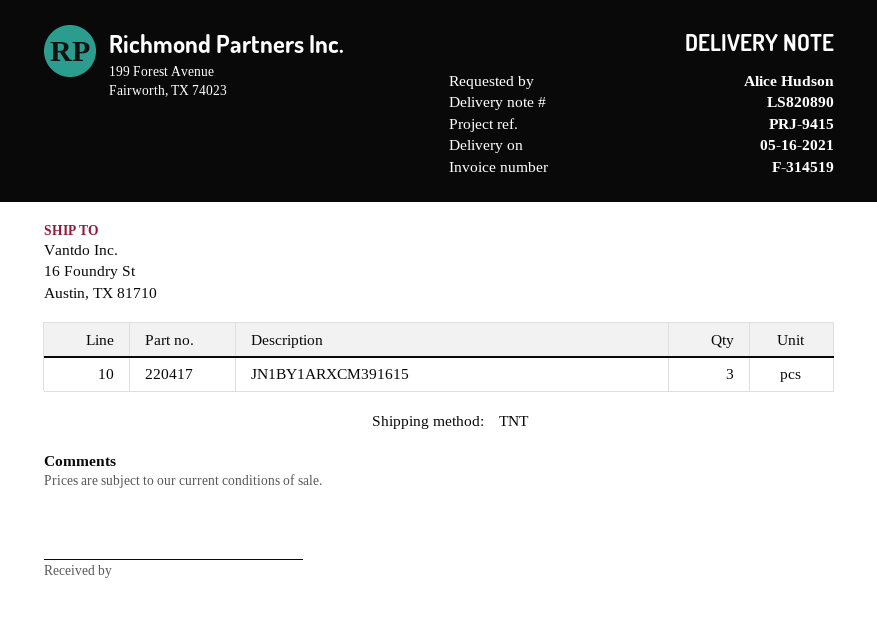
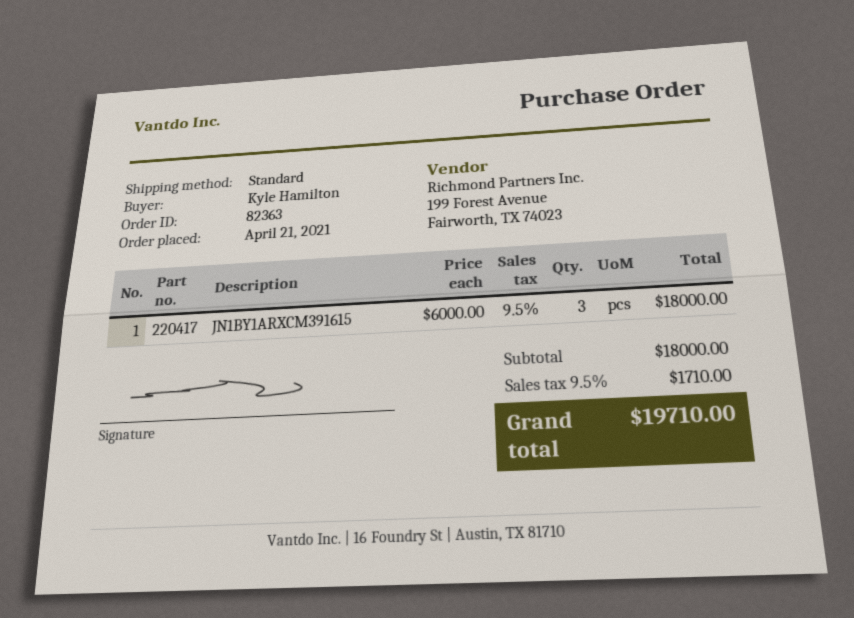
ordered by: Alice Hudson -> Kyle Hamilton
shipping method: TNT -> standard

